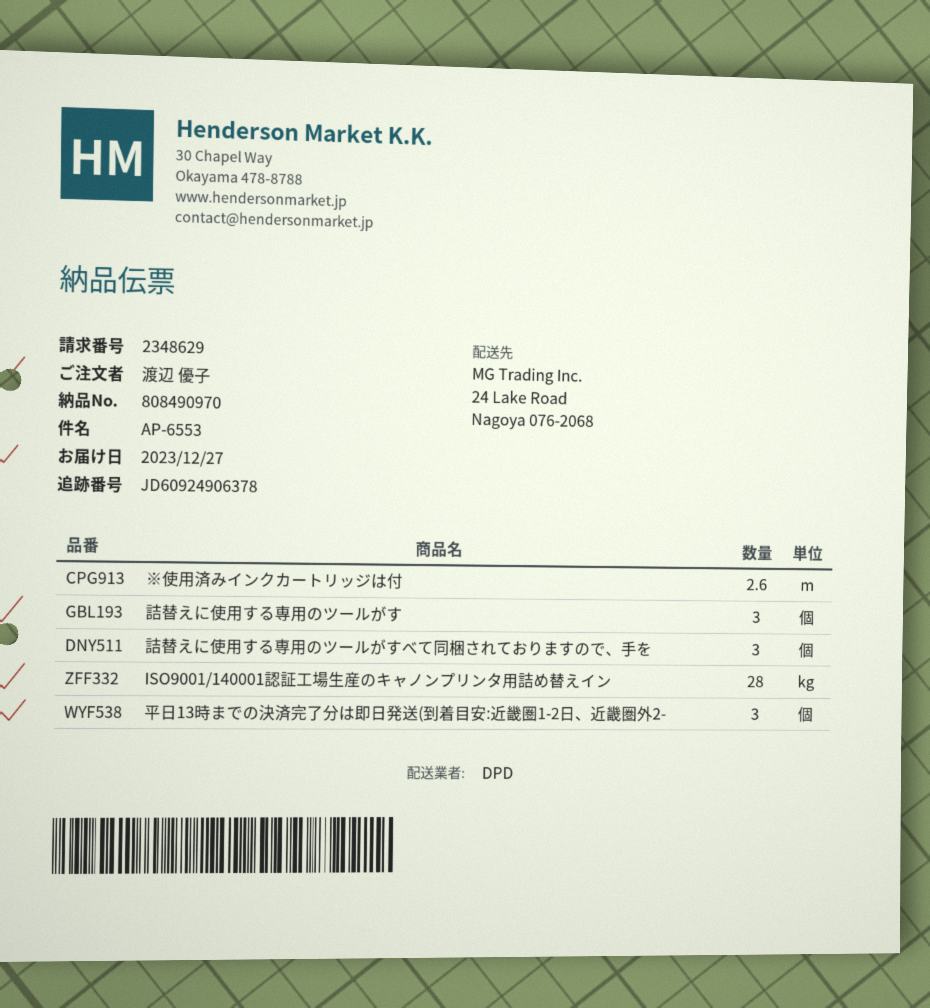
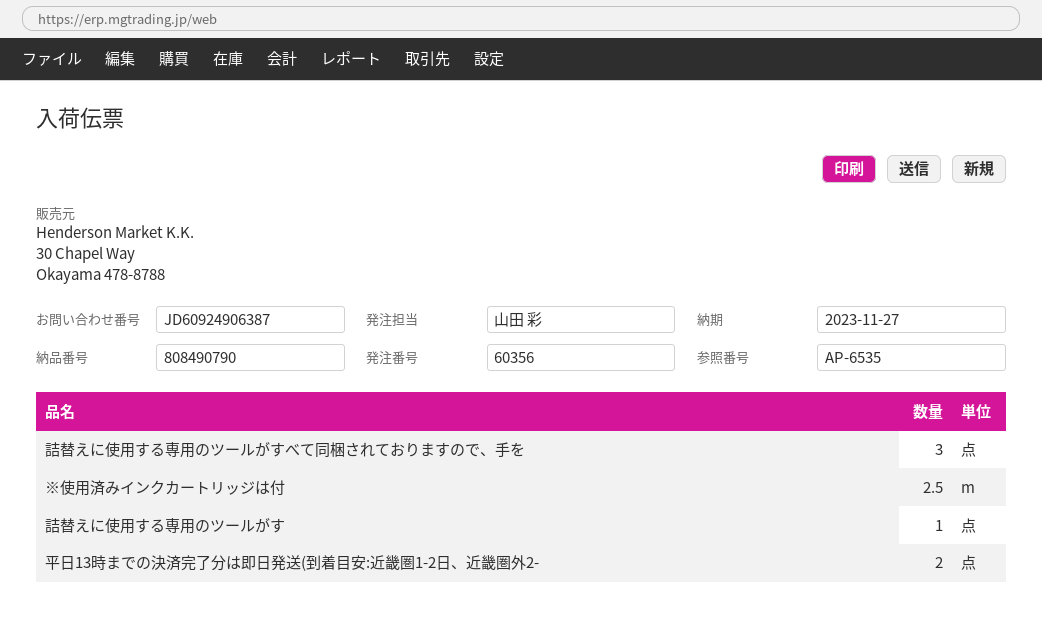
delivery note number: 808490970 -> 808490790
delivery date: 2023-12-27 -> 2023-11-27
reference: AP-6553 -> AP-6535
ordered by: 渡辺 優子 -> 山田 彩
tracking number: JD60924906378 -> JD60924906387
※使用済みインクカートリッジは付: 2.6 -> 2.5
詰替えに使用する専用のツールがす: 3 -> 1
ISO9001/140001認証工場生産のキャノンプリンタ用詰め替えイン: 28 -> none
平日13時までの決済完了分は即日発送(到着目安:近畿圏1-2日、近畿圏外2-: 3 -> 2

